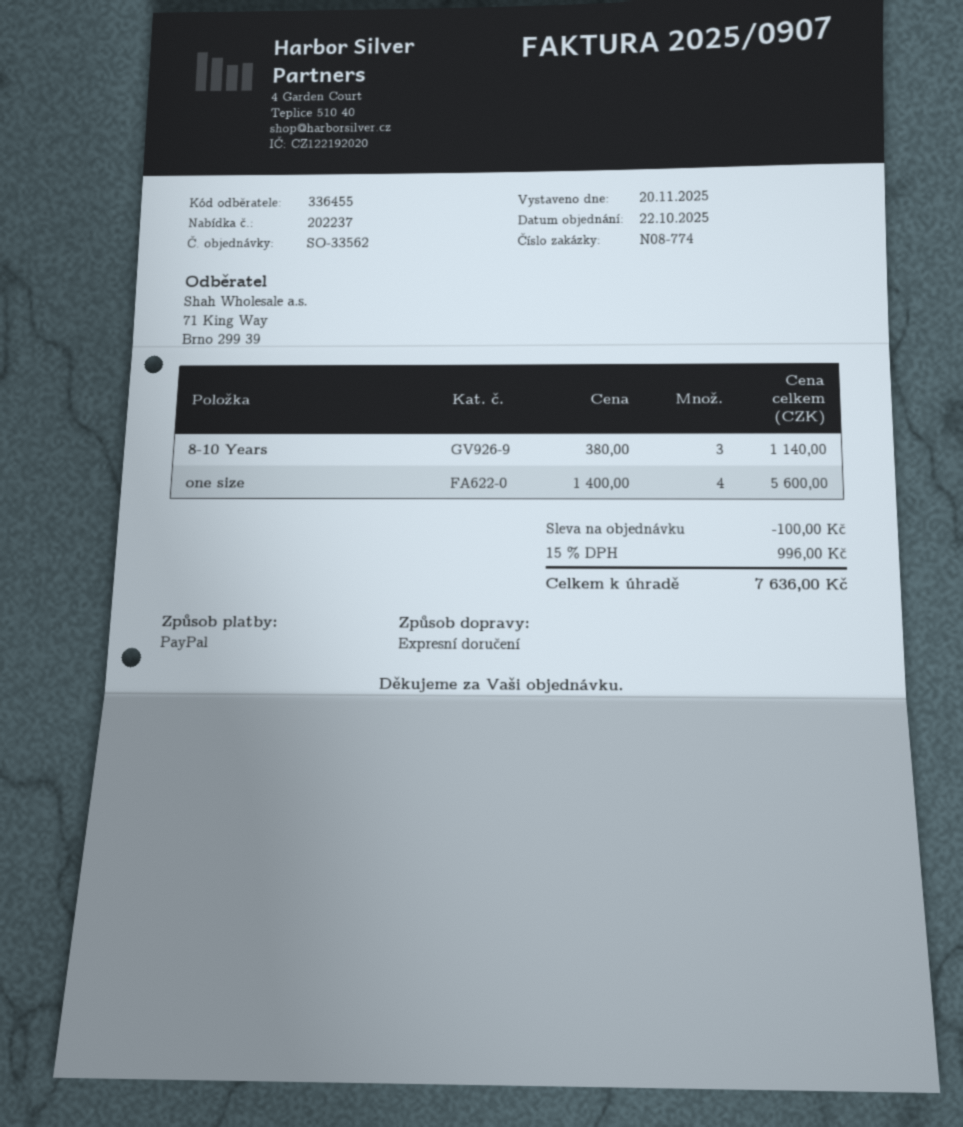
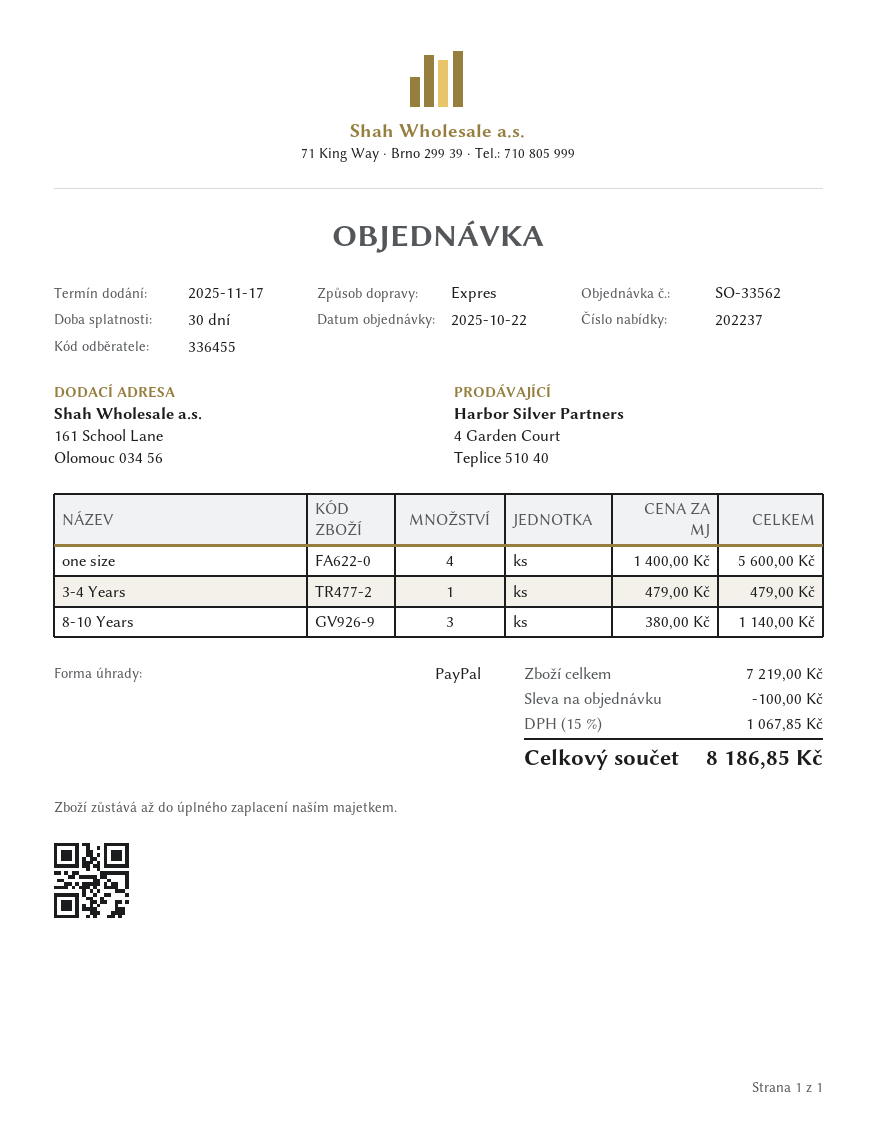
3-4 Years: none -> 1 x 479.00 = 479.00
tax: 15% = 996.00 -> 15% = 1067.85
total: 7636.00 -> 8186.85

